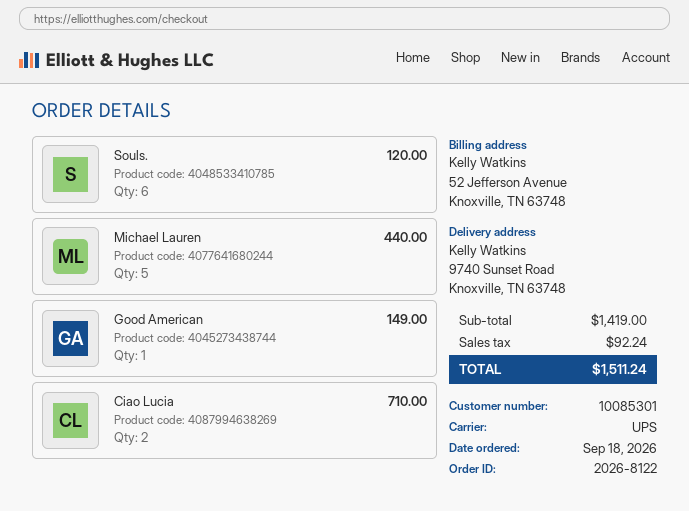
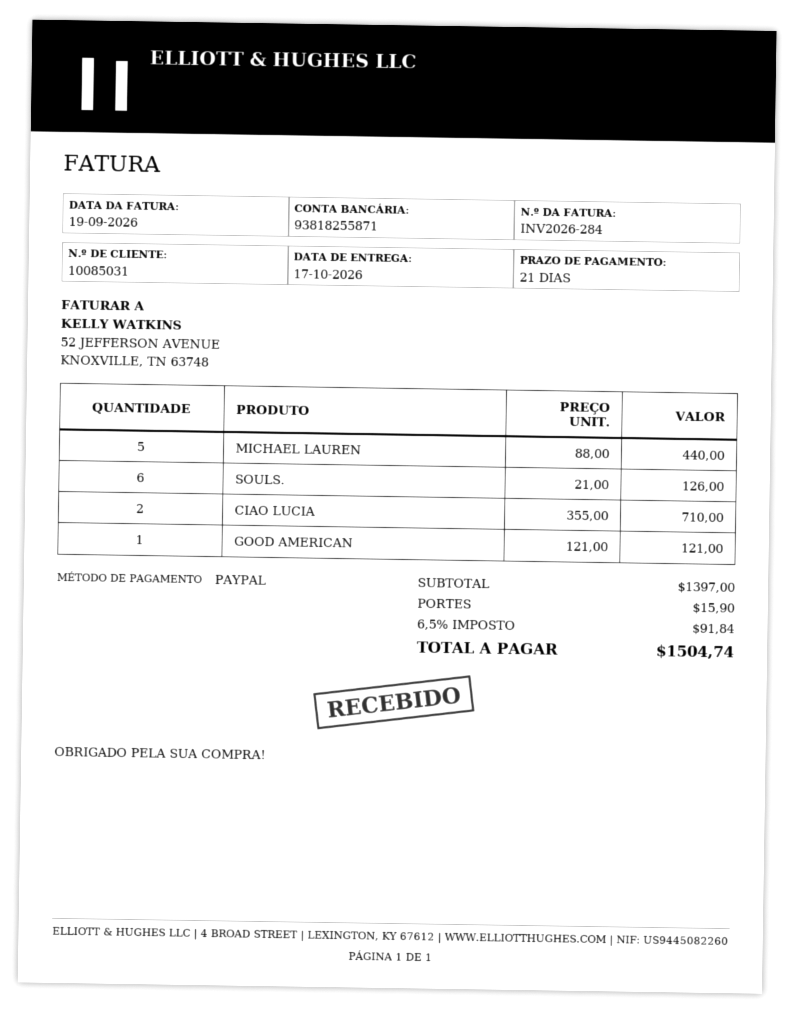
customer number: 10085301 -> 10085031
Souls.: 6 for 120.00 -> 6 for 126.00
Good American: 1 for 149.00 -> 1 for 121.00
subtotal: 1419.00 -> 1397.00
shipping: none -> 15.90
tax: 92.24 -> 91.84
total: 1511.24 -> 1504.74

